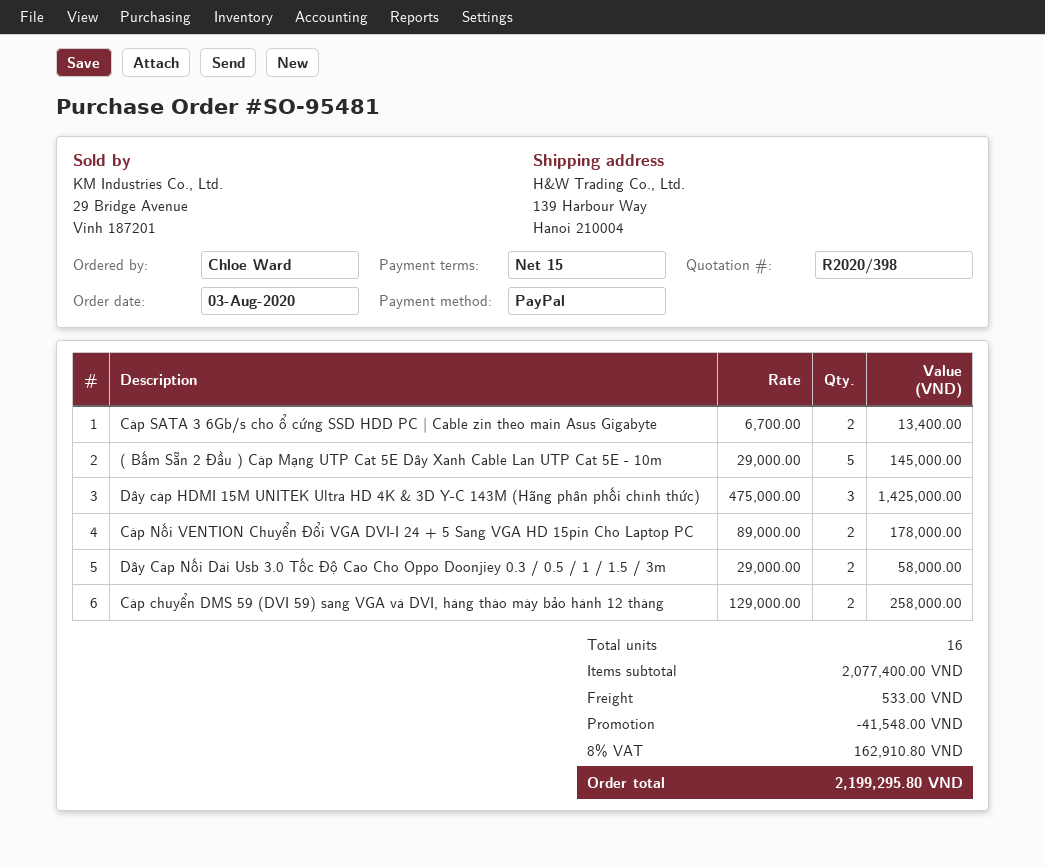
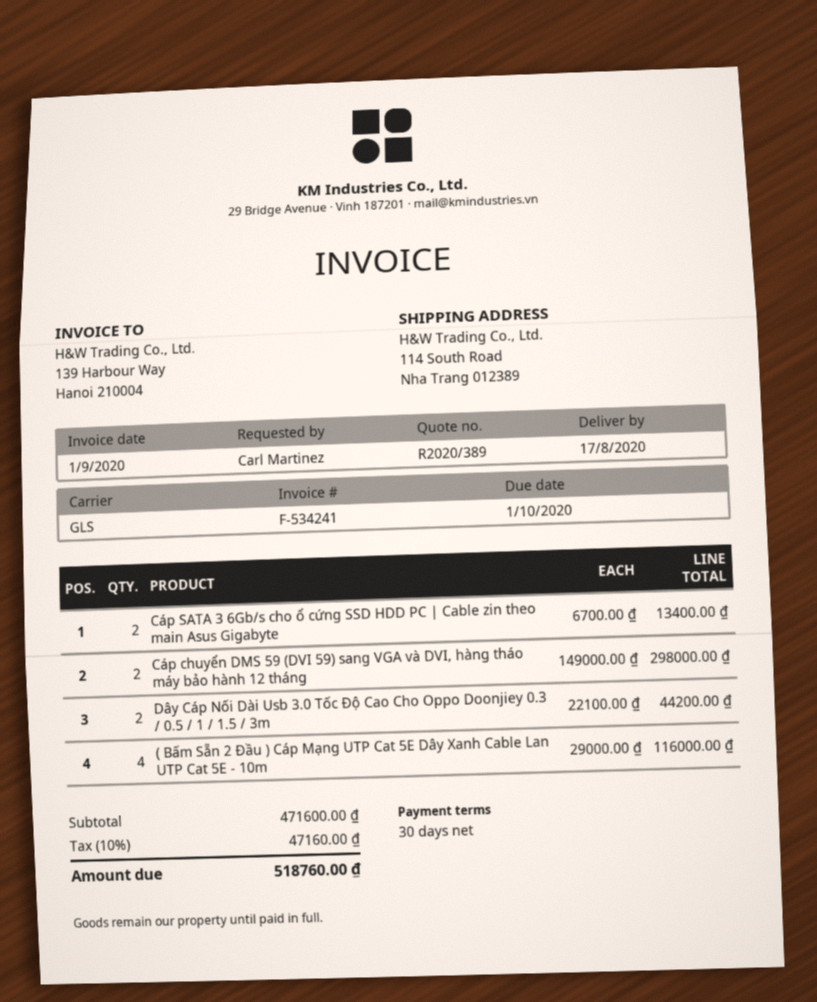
quote number: R2020/398 -> R2020/389
payment terms: 15 days -> 30 days
ordered by: Chloe Ward -> Carl Martinez
ship to: 139 Harbour Way, Hanoi 210004 -> 114 South Road, Nha Trang 012389
( Bấm Sẵn 2 Đầu ) Cáp Mạng UTP Cat 5E Dây Xanh Cable Lan UTP Cat 5E - 10m: 5 x 29000.00 = 145000.00 -> 4 x 29000.00 = 116000.00
Dây cáp HDMI 15M UNITEK Ultra HD 4K & 3D Y-C 143M (Hãng phân phối chính thức): 3 x 475000.00 = 1425000.00 -> none
Cáp Nối VENTION Chuyển Đổi VGA DVI-I 24 + 5 Sang VGA HD 15pin Cho Laptop PC: 2 x 89000.00 = 178000.00 -> none
Dây Cáp Nối Dài Usb 3.0 Tốc Độ Cao Cho Oppo Doonjiey 0.3 / 0.5 / 1 / 1.5 / 3m: 2 x 29000.00 = 58000.00 -> 2 x 22100.00 = 44200.00
Cáp chuyển DMS 59 (DVI 59) sang VGA và DVI, hàng tháo máy bảo hành 12 tháng: 2 x 129000.00 = 258000.00 -> 2 x 149000.00 = 298000.00
subtotal: 2077400.00 -> 471600.00
discount: 41548.00 -> none
shipping: 533.00 -> none
tax: 8% = 162910.80 -> 10% = 47160.00
total: 2199295.80 -> 518760.00

